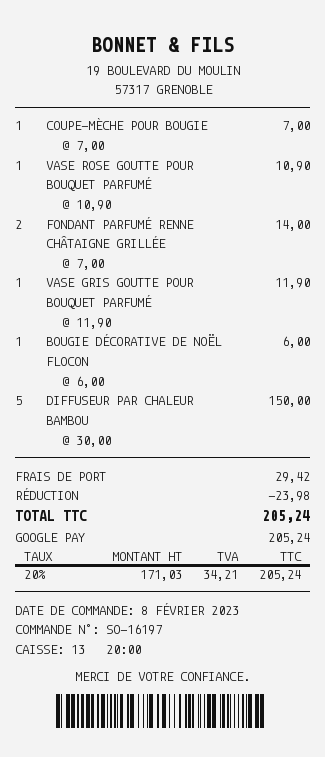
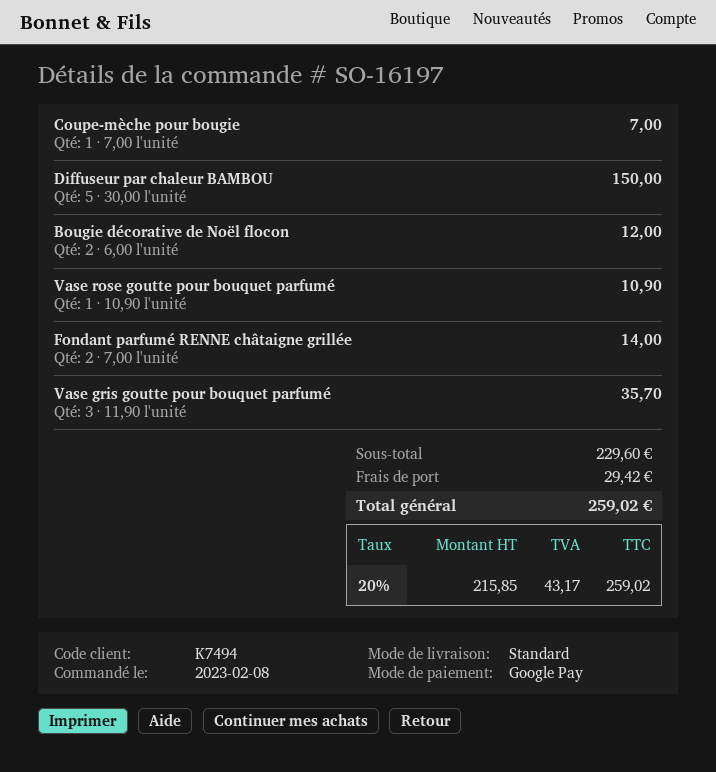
VASE GRIS GOUTTE POUR BOUQUET PARFUMÉ: 1 x 11.90 = 11.90 -> 3 x 11.90 = 35.70
BOUGIE DÉCORATIVE DE NOËL FLOCON: 1 x 6.00 = 6.00 -> 2 x 6.00 = 12.00
discount: 23.98 -> none
net: 171.03 -> 215.85
tax: 20% = 34.21 -> 20% = 43.17
total: 205.24 -> 259.02

